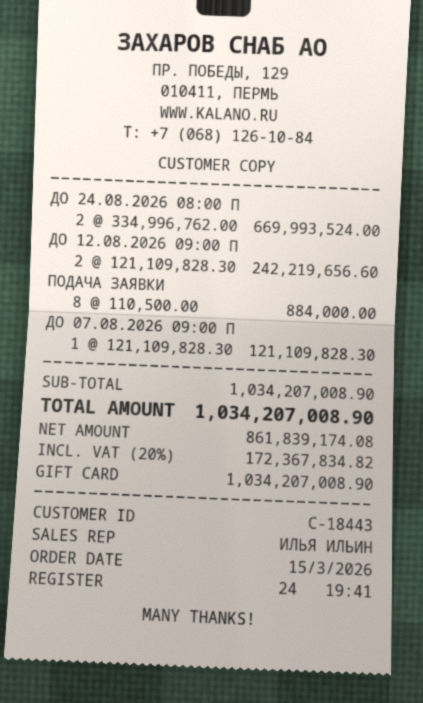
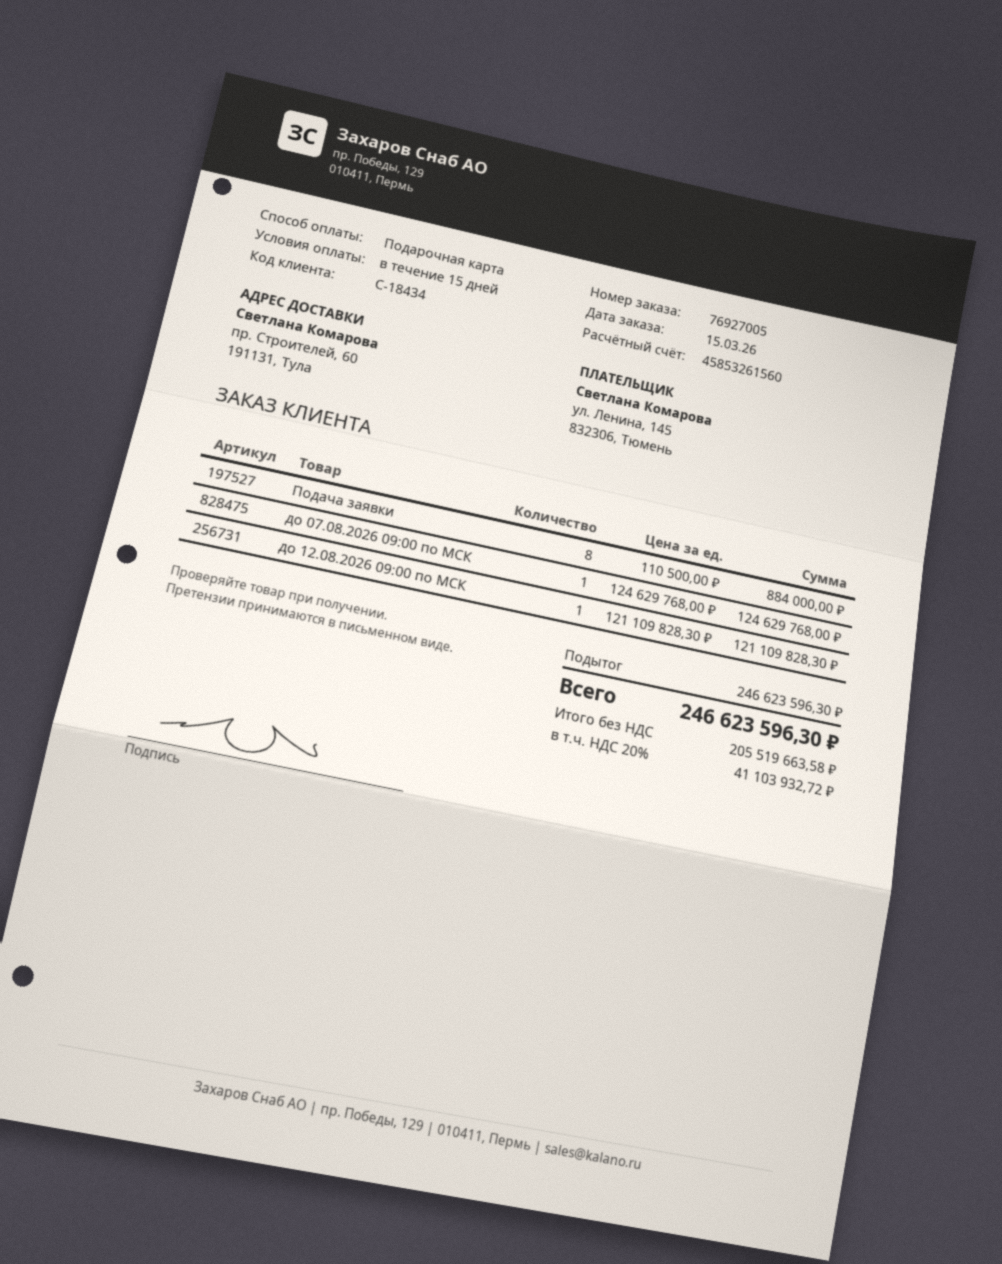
customer number: C-18443 -> C-18434
ДО 24.08.2026 08:00 П: 2 x 334996762.00 = 669993524.00 -> none
ДО 12.08.2026 09:00 П: 2 x 121109828.30 = 242219656.60 -> 1 x 121109828.30 = 121109828.30
ДО 07.08.2026 09:00 П: 1 x 121109828.30 = 121109828.30 -> 1 x 124629768.00 = 124629768.00
subtotal: 1034207008.90 -> 246623596.30
net: 861839174.08 -> 205519663.58
tax: 20% = 172367834.82 -> 20% = 41103932.72
total: 1034207008.90 -> 246623596.30

